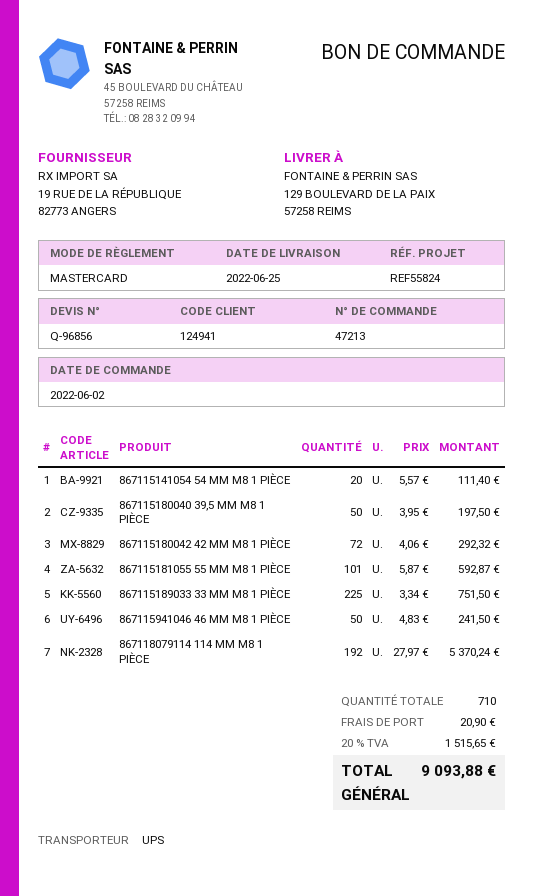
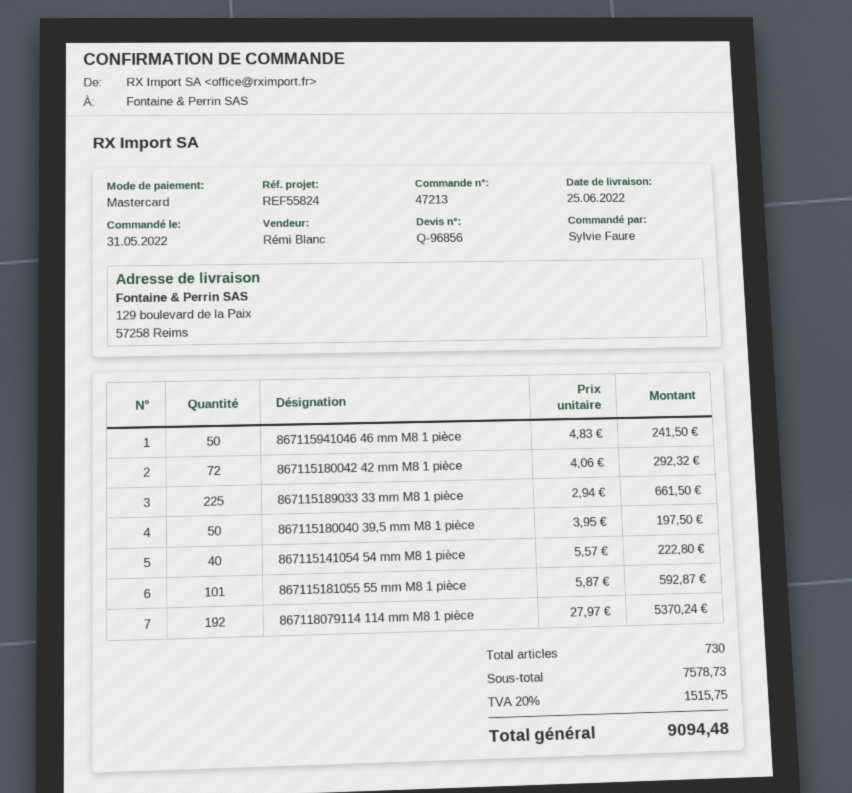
order date: 2022-06-02 -> 2022-05-31
867115141054 54 MM M8 1 PIÈCE: 20 x 5.57 = 111.40 -> 40 x 5.57 = 222.80
867115189033 33 MM M8 1 PIÈCE: 225 x 3.34 = 751.50 -> 225 x 2.94 = 661.50
total quantity: 710 -> 730
shipping: 20.90 -> none
tax: 20% = 1515.65 -> 20% = 1515.75
total: 9093.88 -> 9094.48

